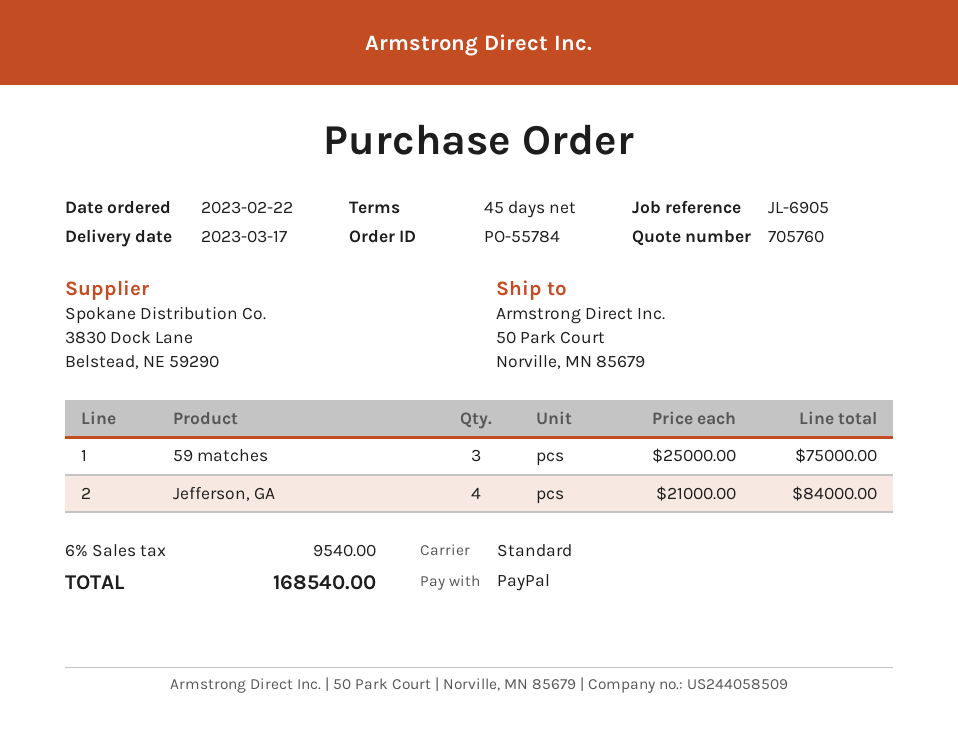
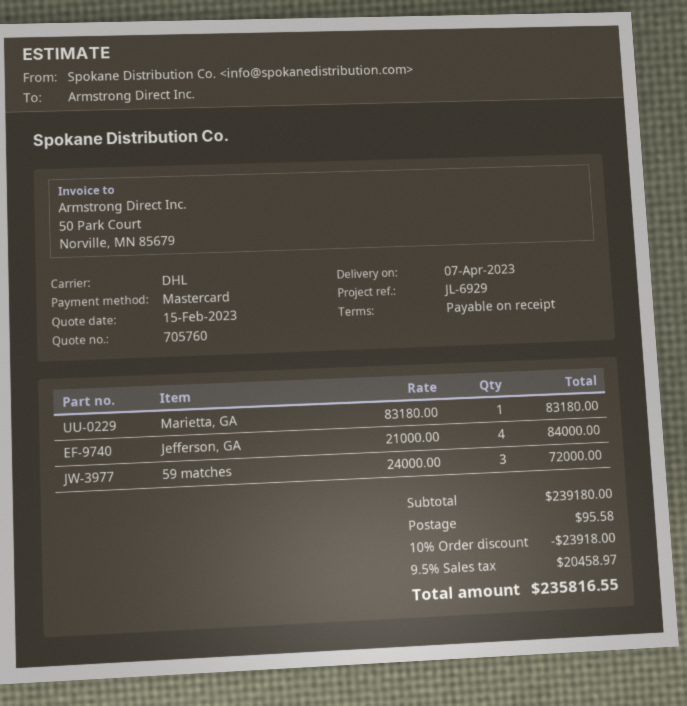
delivery date: 2023-03-17 -> 2023-04-07
payment terms: 45 days -> on receipt
reference: JL-6905 -> JL-6929
payment method: PayPal -> Mastercard
shipping method: standard -> DHL
59 matches: 3 x 25000.00 = 75000.00 -> 3 x 24000.00 = 72000.00
Marietta, GA: none -> 1 x 83180.00 = 83180.00
discount: none -> 10% = 23918.00
shipping: none -> 95.58
tax: 6% = 9540.00 -> 9.5% = 20458.97
total: 168540.00 -> 235816.55

